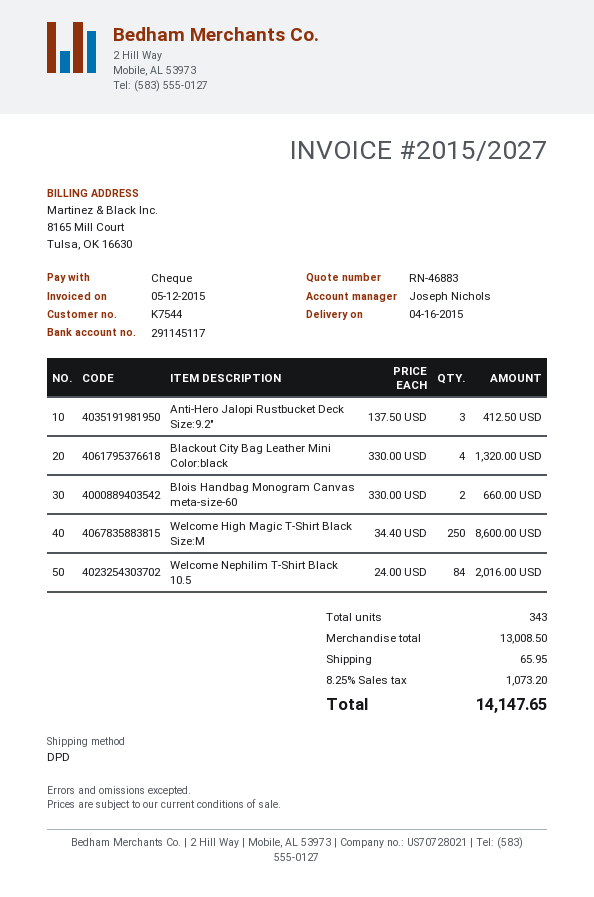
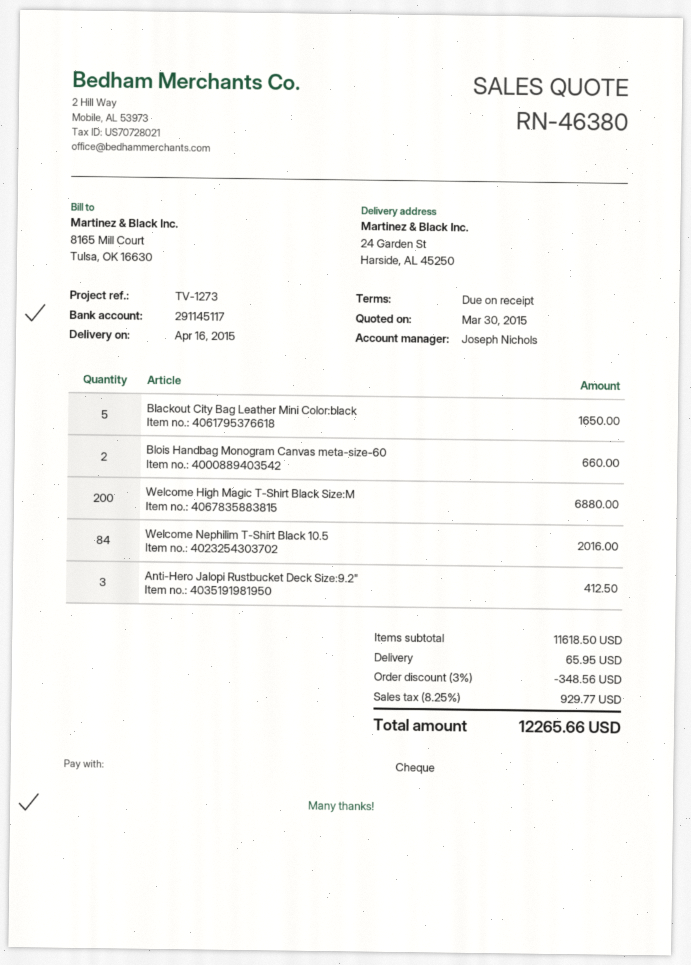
quote number: RN-46883 -> RN-46380
Blackout City Bag Leather Mini Color:black: 4 for 1320.00 -> 5 for 1650.00
Welcome High Magic T-Shirt Black Size:M: 250 for 8600.00 -> 200 for 6880.00
subtotal: 13008.50 -> 11618.50
discount: none -> 3% = 348.56
tax: 8.25% = 1073.20 -> 8.25% = 929.77
total: 14147.65 -> 12265.66

